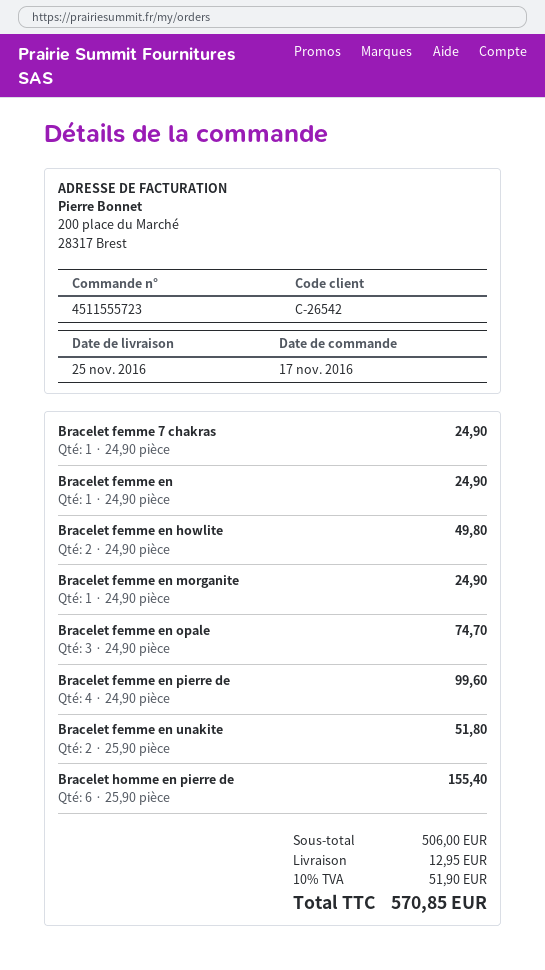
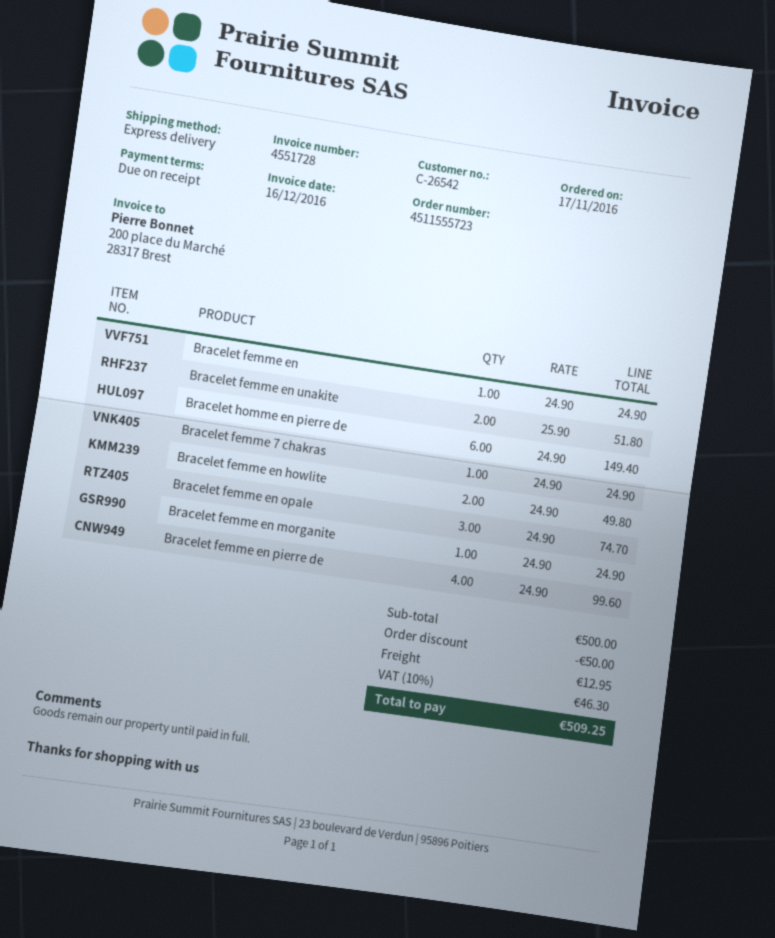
Bracelet homme en pierre de: 6 x 25.90 = 155.40 -> 6 x 24.90 = 149.40
subtotal: 506.00 -> 500.00
discount: none -> 50.00
tax: 10% = 51.90 -> 10% = 46.30
total: 570.85 -> 509.25

